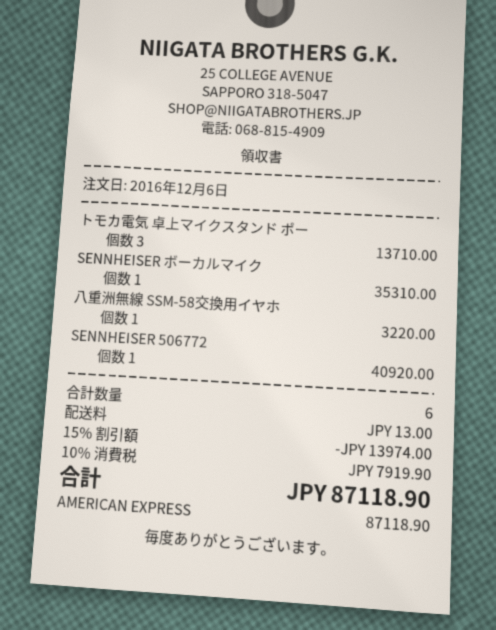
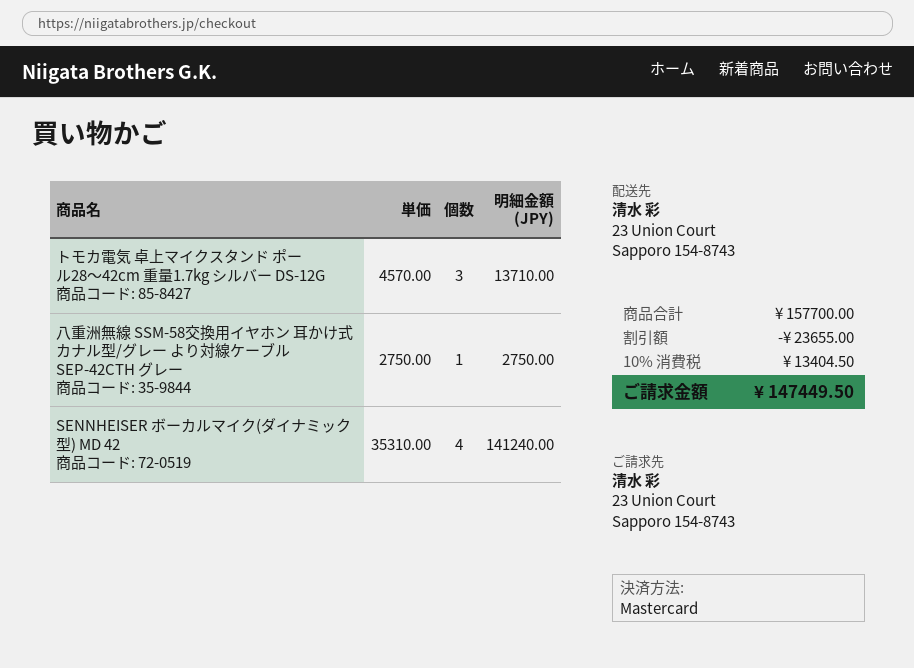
payment method: American Express -> Mastercard
SENNHEISER ボーカルマイク: 1 for 35310.00 -> 4 for 141240.00
八重洲無線 SSM-58交換用イヤホ: 1 for 3220.00 -> 1 for 2750.00
SENNHEISER 506772: 1 for 40920.00 -> none
discount: 13974.00 -> 23655.00
shipping: 13.00 -> none
tax: 10% = 7919.90 -> 10% = 13404.50
total: 87118.90 -> 147449.50

